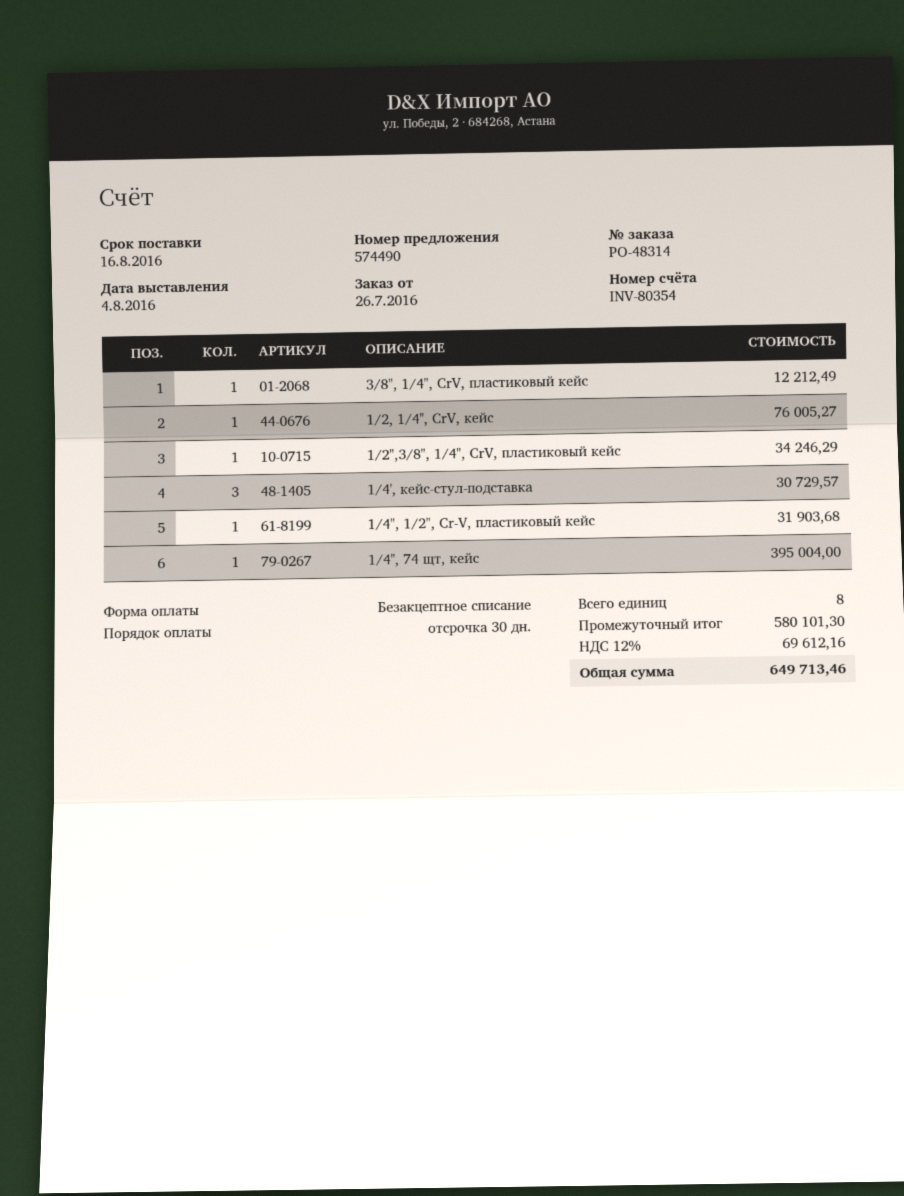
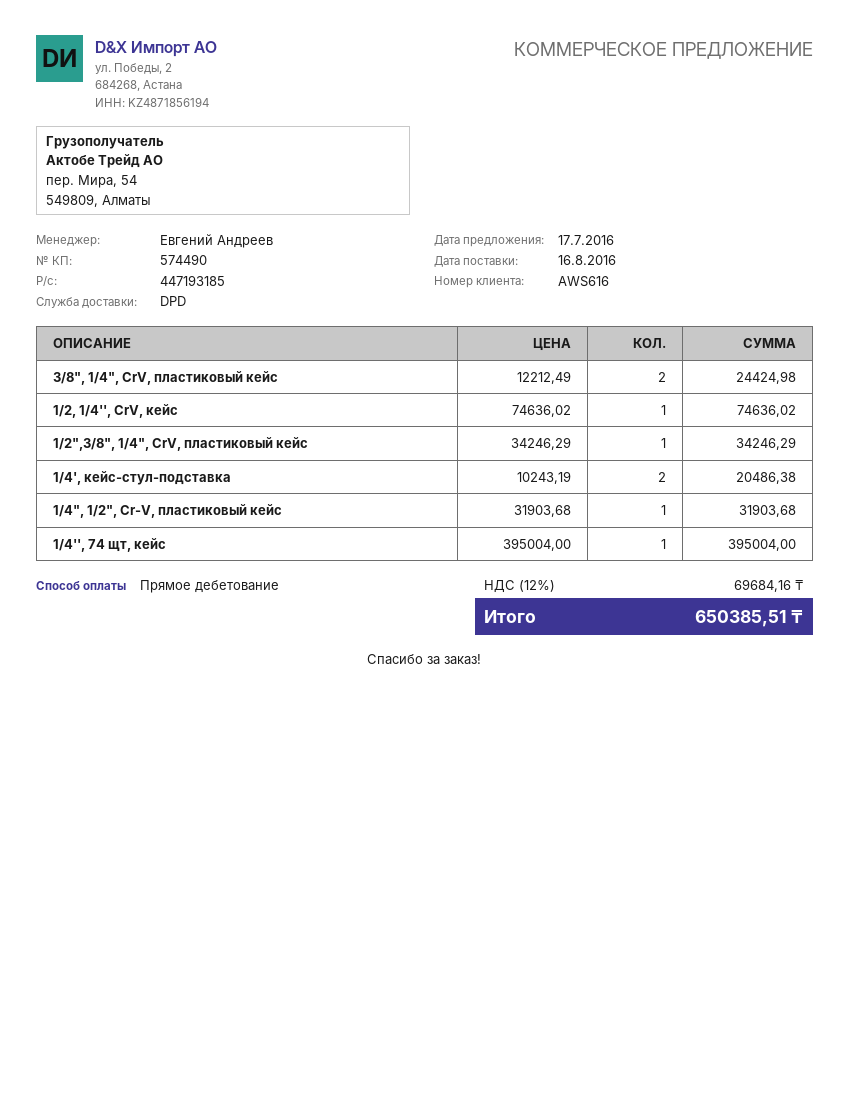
3/8", 1/4", CrV, пластиковый кейс: 1 for 12212.49 -> 2 for 24424.98
1/2, 1/4'', CrV, кейс: 1 for 76005.27 -> 1 for 74636.02
1/4', кейс-стул-подставка: 3 for 30729.57 -> 2 for 20486.38
tax: 12% = 69612.16 -> 12% = 69684.16
total: 649713.46 -> 650385.51

